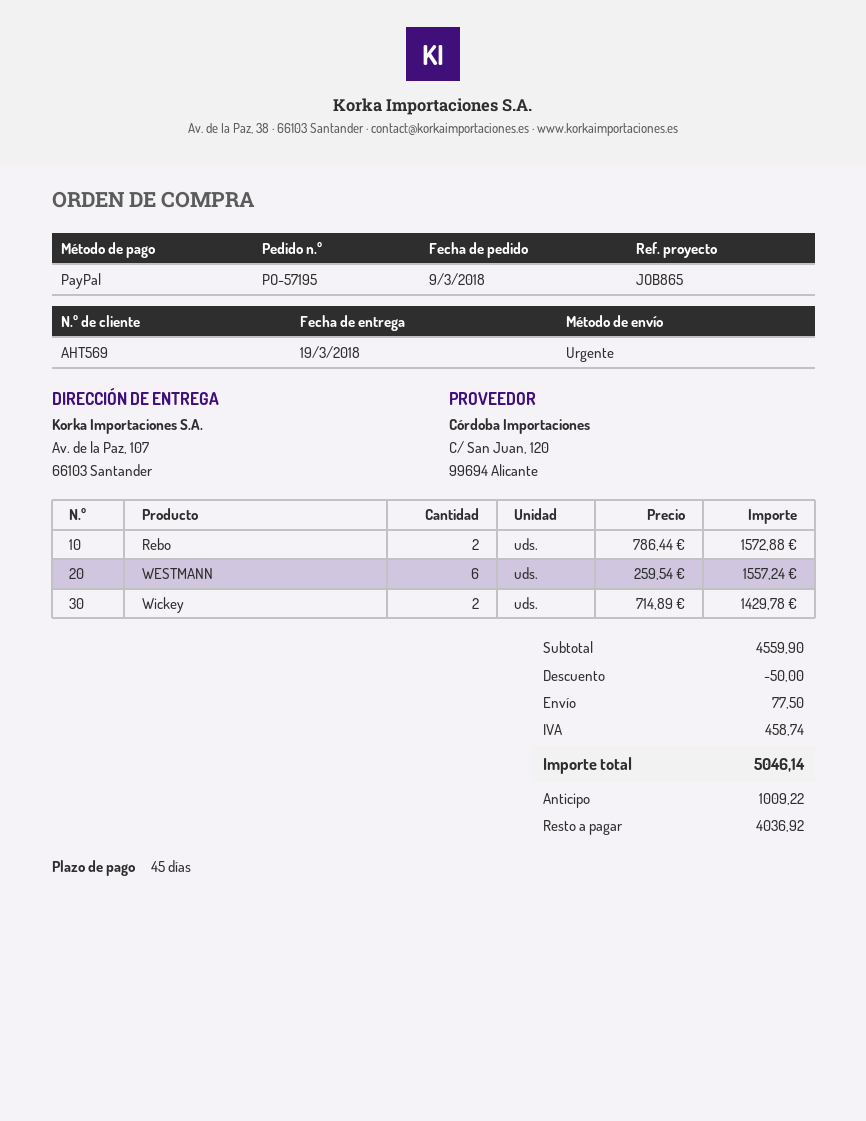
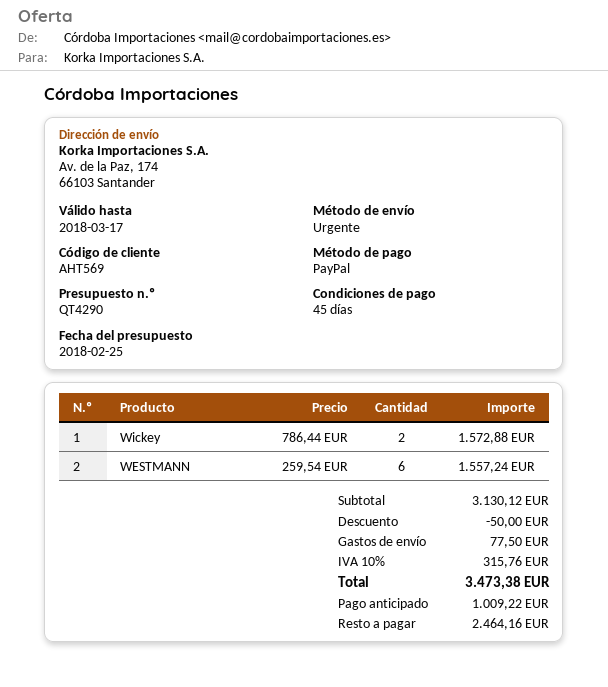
ship to: Av. de la Paz, 107, 66103 Santander -> Av. de la Paz, 174, 66103 Santander
Rebo: 2 x 786.44 = 1572.88 -> none
Wickey: 2 x 714.89 = 1429.78 -> 2 x 786.44 = 1572.88
subtotal: 4559.90 -> 3130.12
tax: 458.74 -> 315.76
total: 5046.14 -> 3473.38
balance: 4036.92 -> 2464.16

